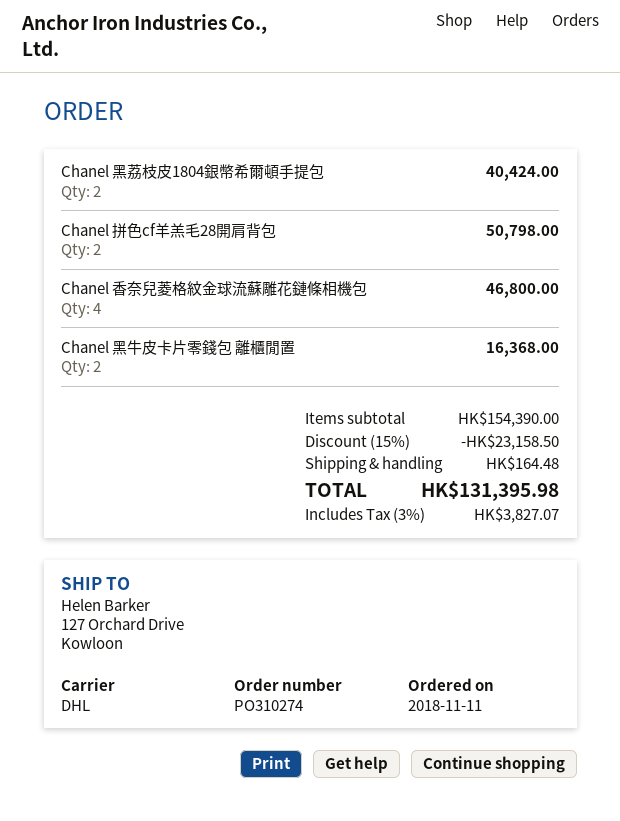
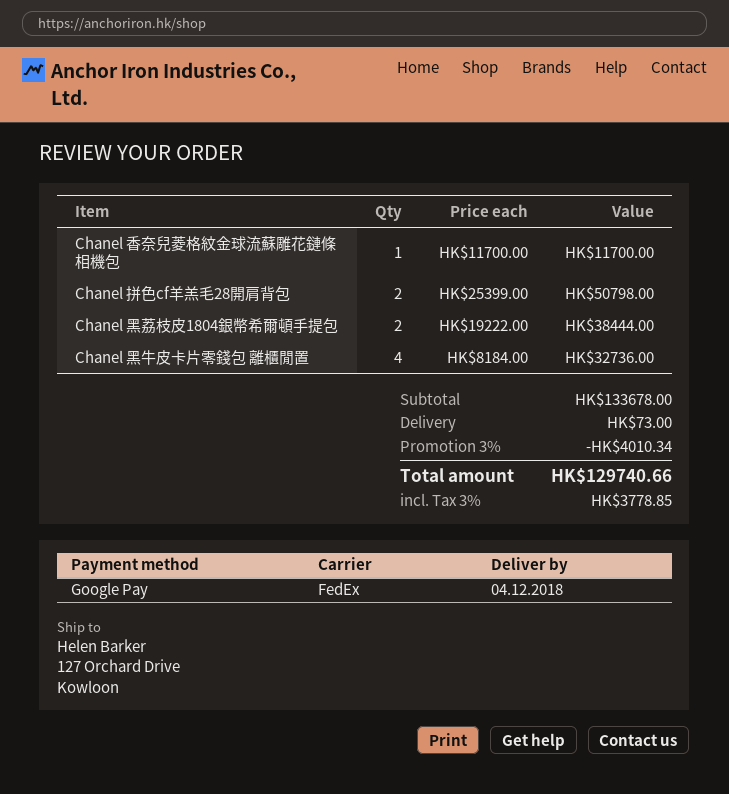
shipping method: DHL -> FedEx
Chanel 黑荔枝皮1804銀幣希爾頓手提包: 2 for 40424.00 -> 2 for 38444.00
Chanel 香奈兒菱格紋金球流蘇雕花鏈條相機包: 4 for 46800.00 -> 1 for 11700.00
Chanel 黑牛皮卡片零錢包 離櫃閒置: 2 for 16368.00 -> 4 for 32736.00
subtotal: 154390.00 -> 133678.00
discount: 15% = 23158.50 -> 3% = 4010.34
shipping: 164.48 -> 73.00
tax: 3% = 3827.07 -> 3% = 3778.85
total: 131395.98 -> 129740.66

